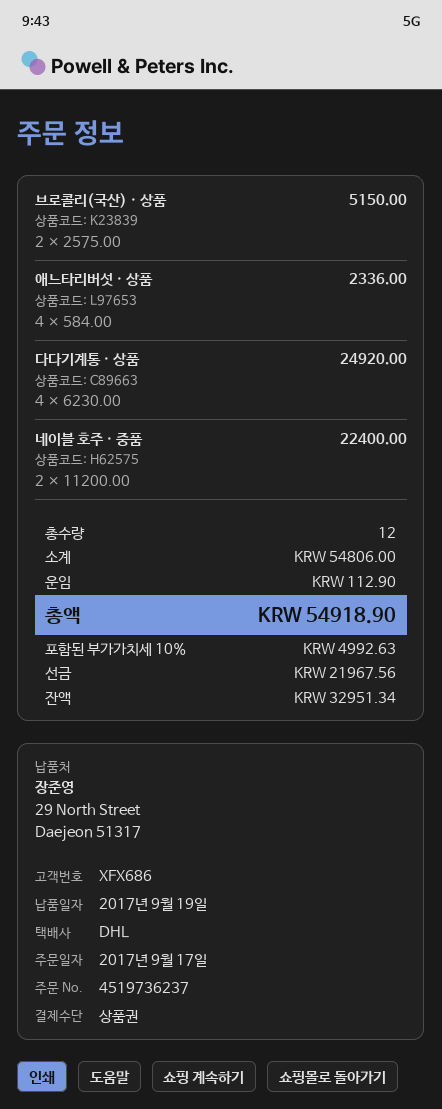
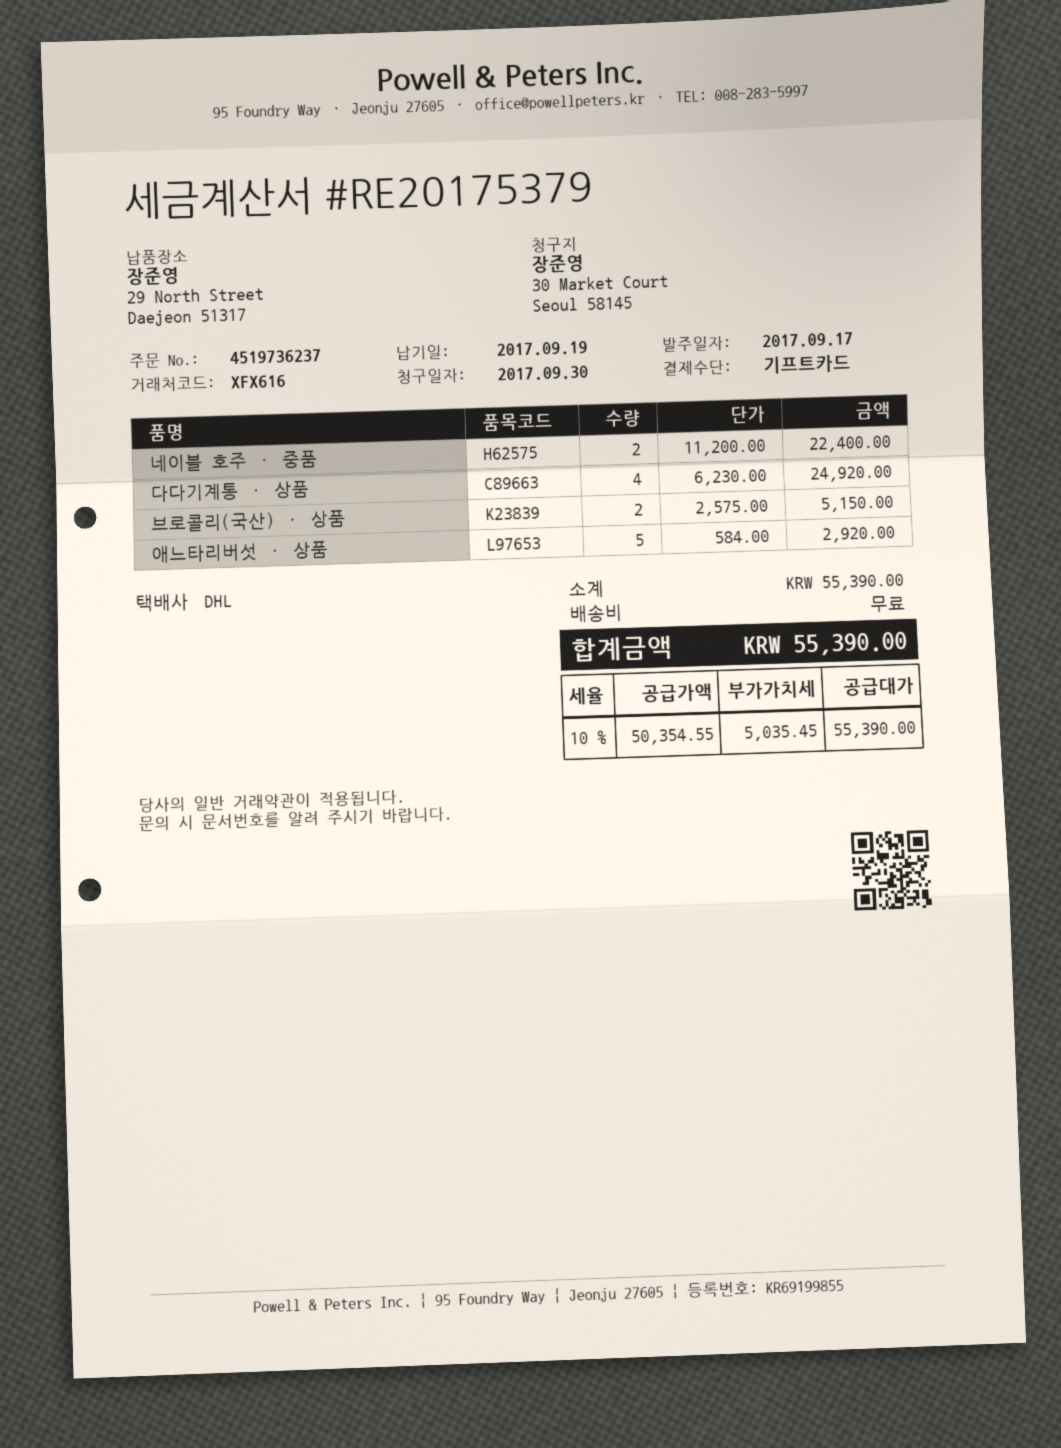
customer number: XFX686 -> XFX616
애느타리버섯 · 상품: 4 x 584.00 = 2336.00 -> 5 x 584.00 = 2920.00
subtotal: 54806.00 -> 55390.00
shipping: 112.90 -> 0.00
tax: 10% = 4992.63 -> 10% = 5035.45
total: 54918.90 -> 55390.00

